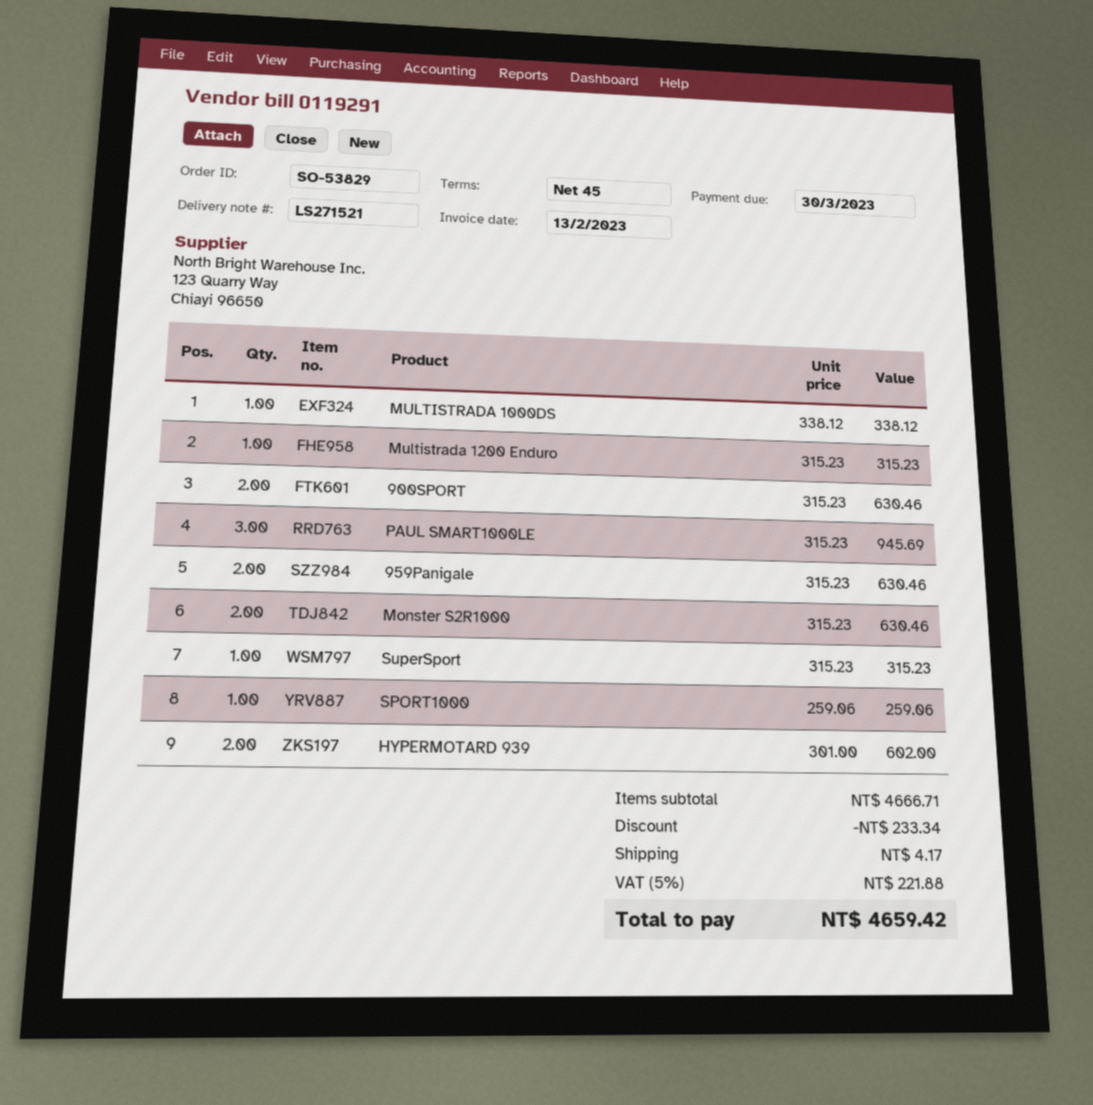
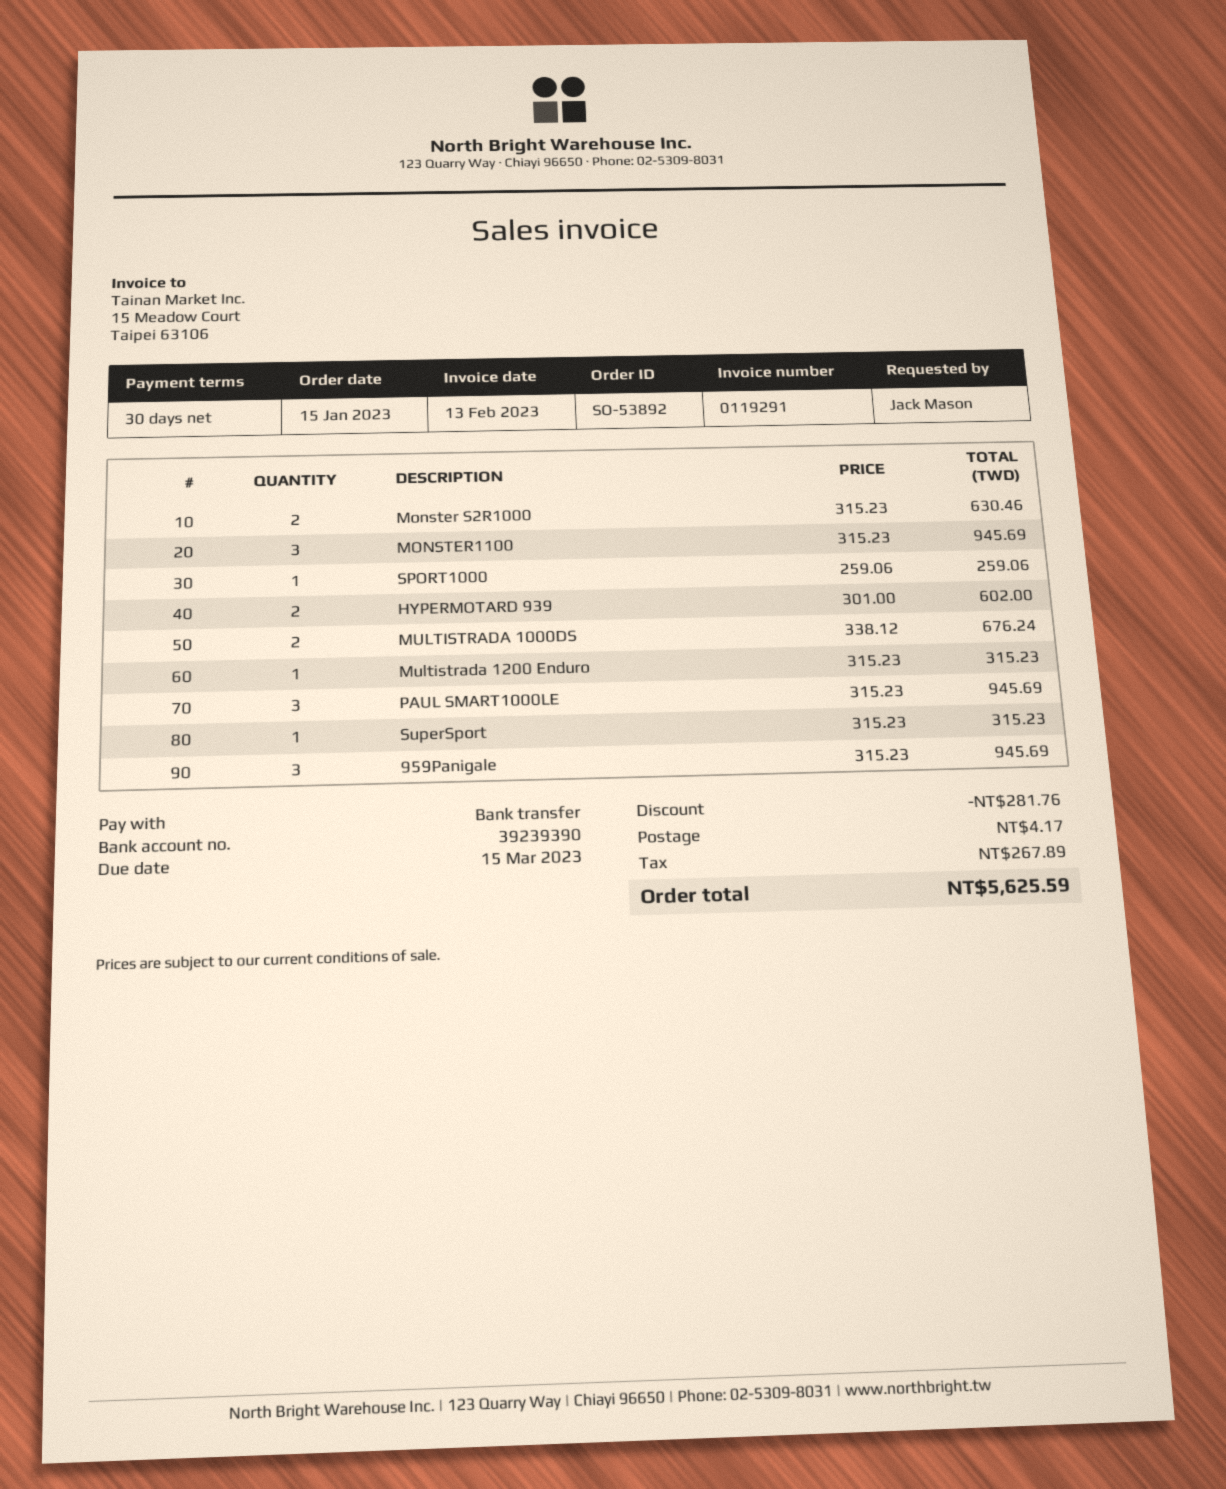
order number: SO-53829 -> SO-53892
payment terms: 45 days -> 30 days
due date: 2023-03-30 -> 2023-03-15
MULTISTRADA 1000DS: 1 x 338.12 = 338.12 -> 2 x 338.12 = 676.24
900SPORT: 2 x 315.23 = 630.46 -> none
959Panigale: 2 x 315.23 = 630.46 -> 3 x 315.23 = 945.69
MONSTER1100: none -> 3 x 315.23 = 945.69
discount: 233.34 -> 281.76
tax: 221.88 -> 267.89
total: 4659.42 -> 5625.59

